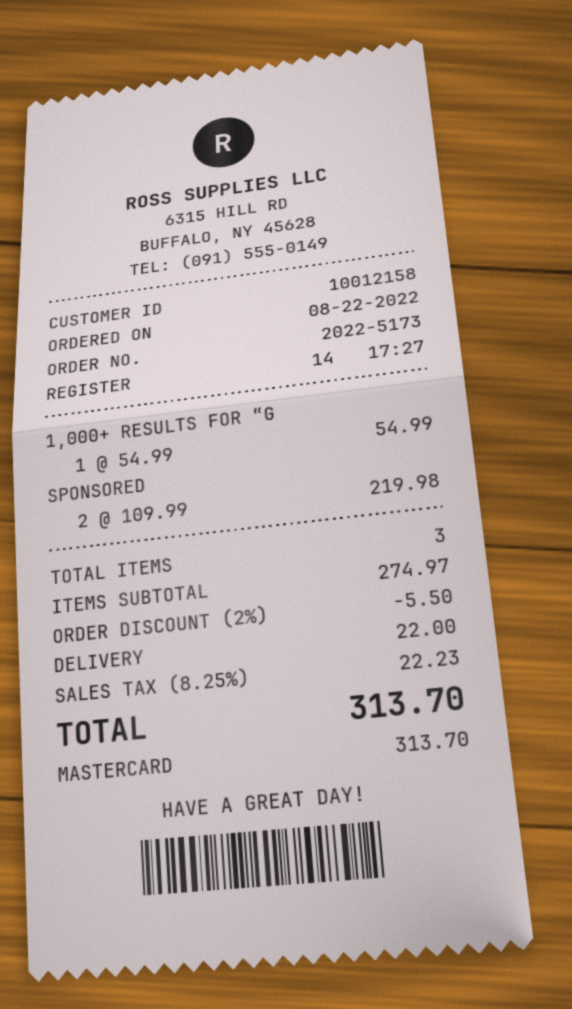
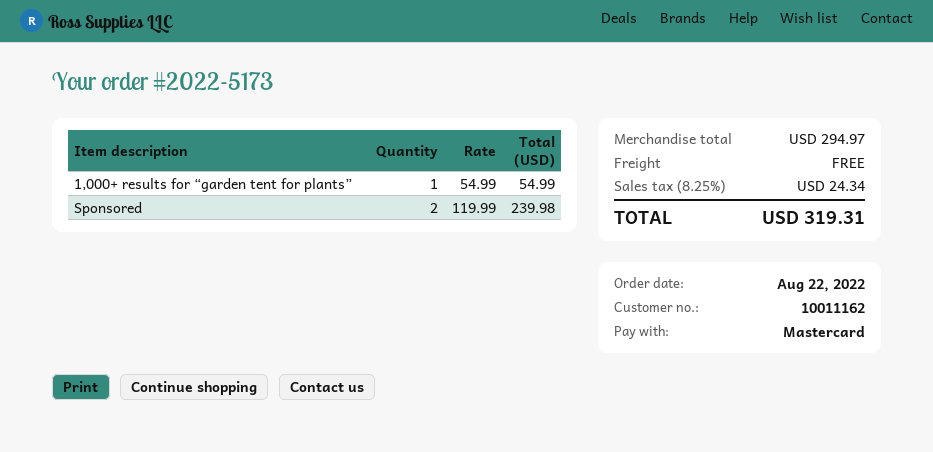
customer number: 10012158 -> 10011162
SPONSORED: 2 x 109.99 = 219.98 -> 2 x 119.99 = 239.98
subtotal: 274.97 -> 294.97
discount: 2% = 5.50 -> none
shipping: 22.00 -> 0.00
tax: 8.25% = 22.23 -> 8.25% = 24.34
total: 313.70 -> 319.31

